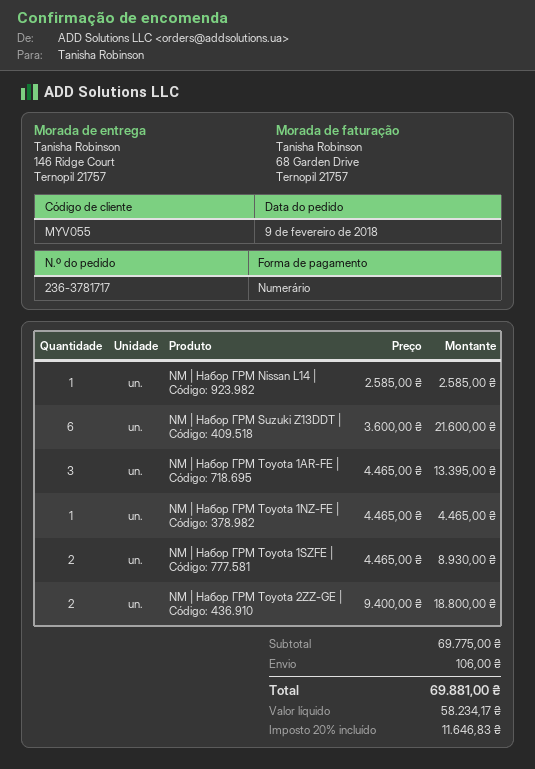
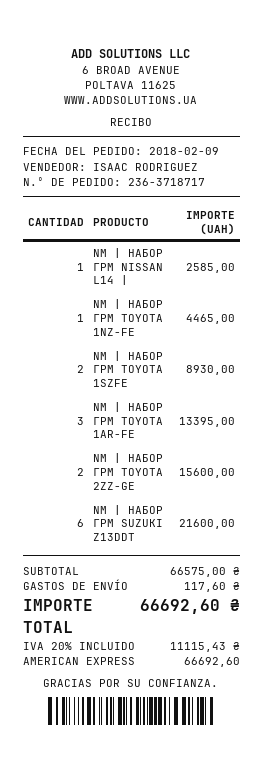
order number: 236-3781717 -> 236-3718717
payment method: cash -> American Express
NM | Набор ГРМ Toyota 2ZZ-GE |: 2 for 18800.00 -> 2 for 15600.00
subtotal: 69775.00 -> 66575.00
shipping: 106.00 -> 117.60
tax: 20% = 11646.83 -> 20% = 11115.43
total: 69881.00 -> 66692.60

